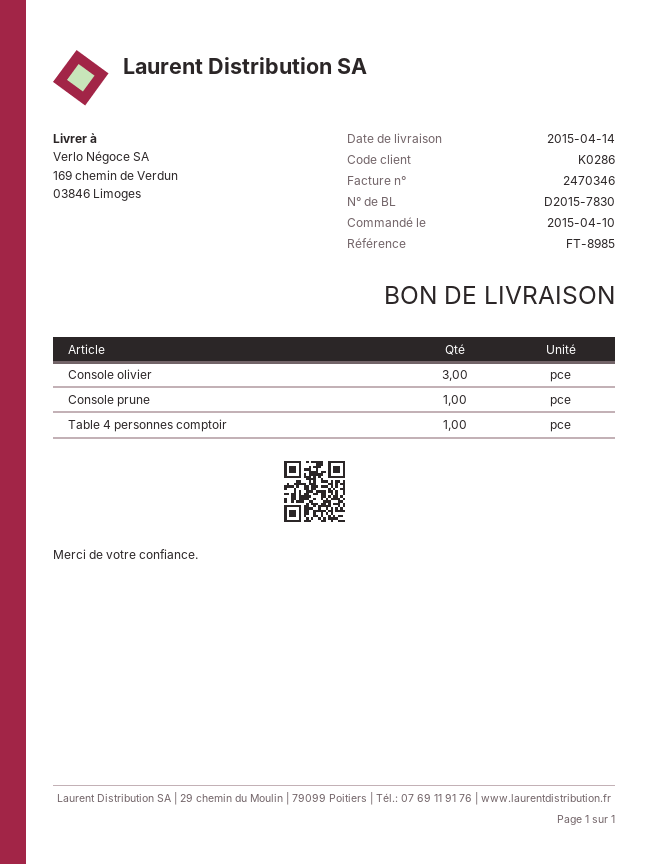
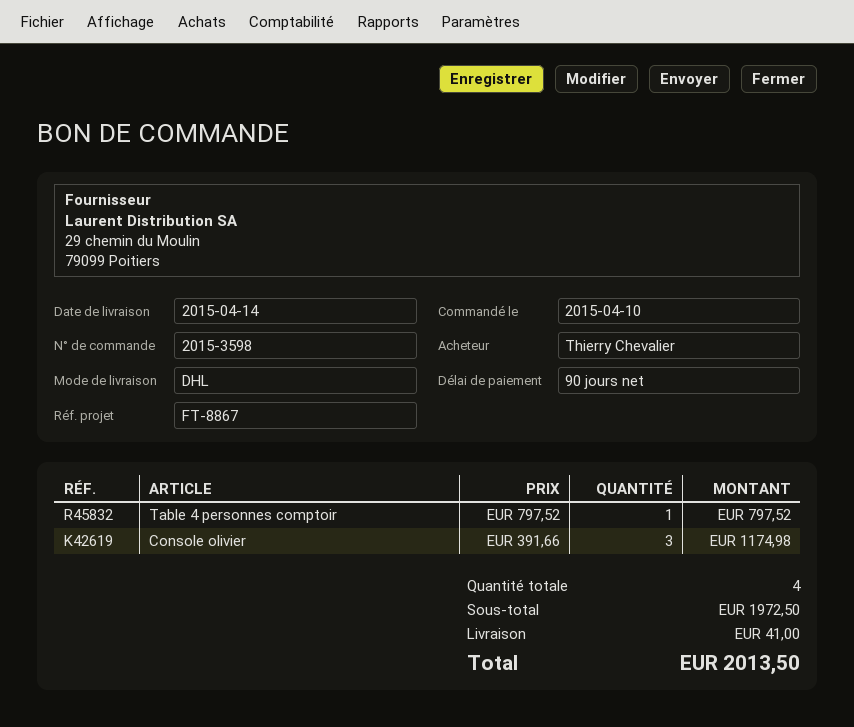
reference: FT-8985 -> FT-8867
Console prune: 1 -> none

